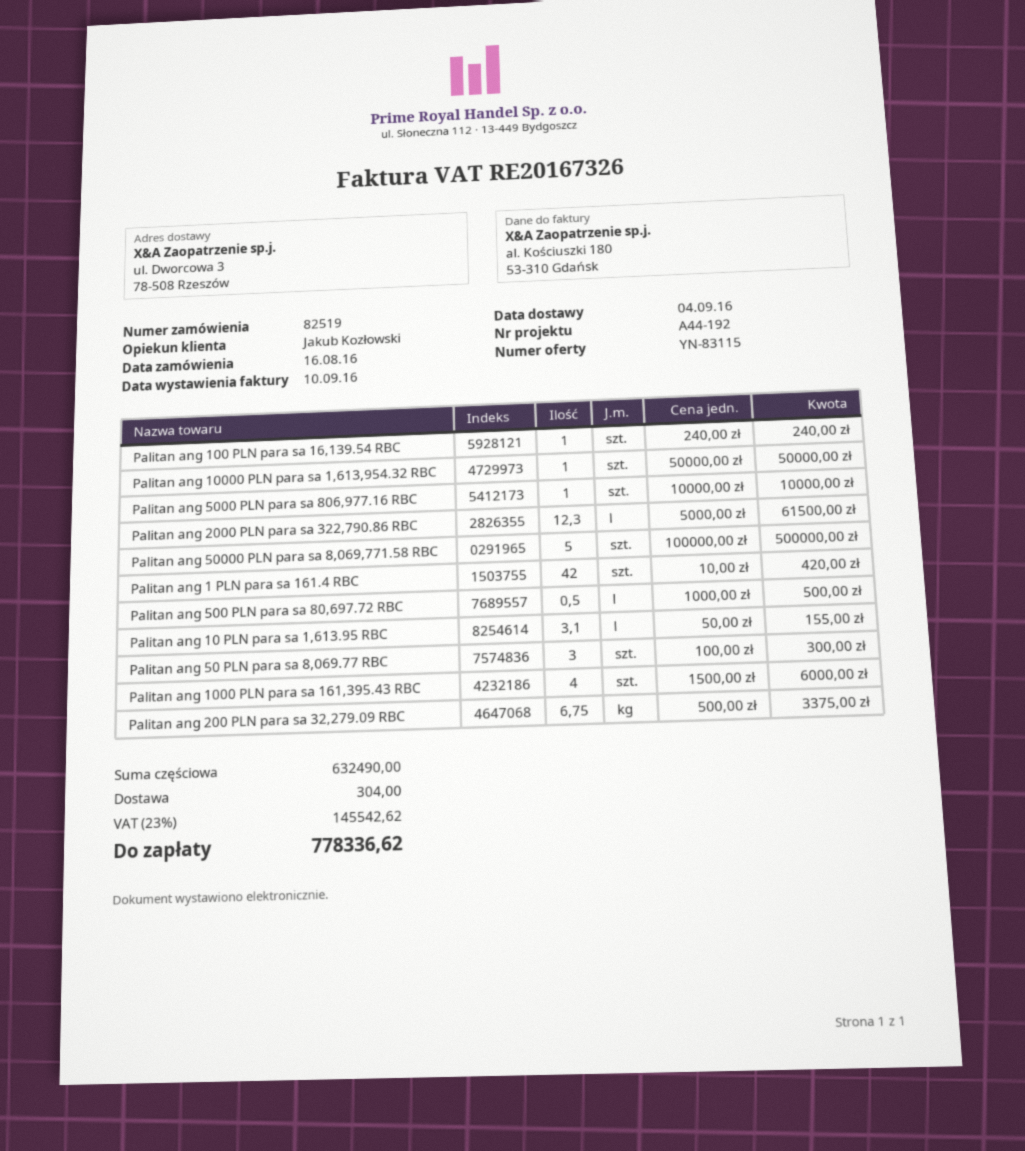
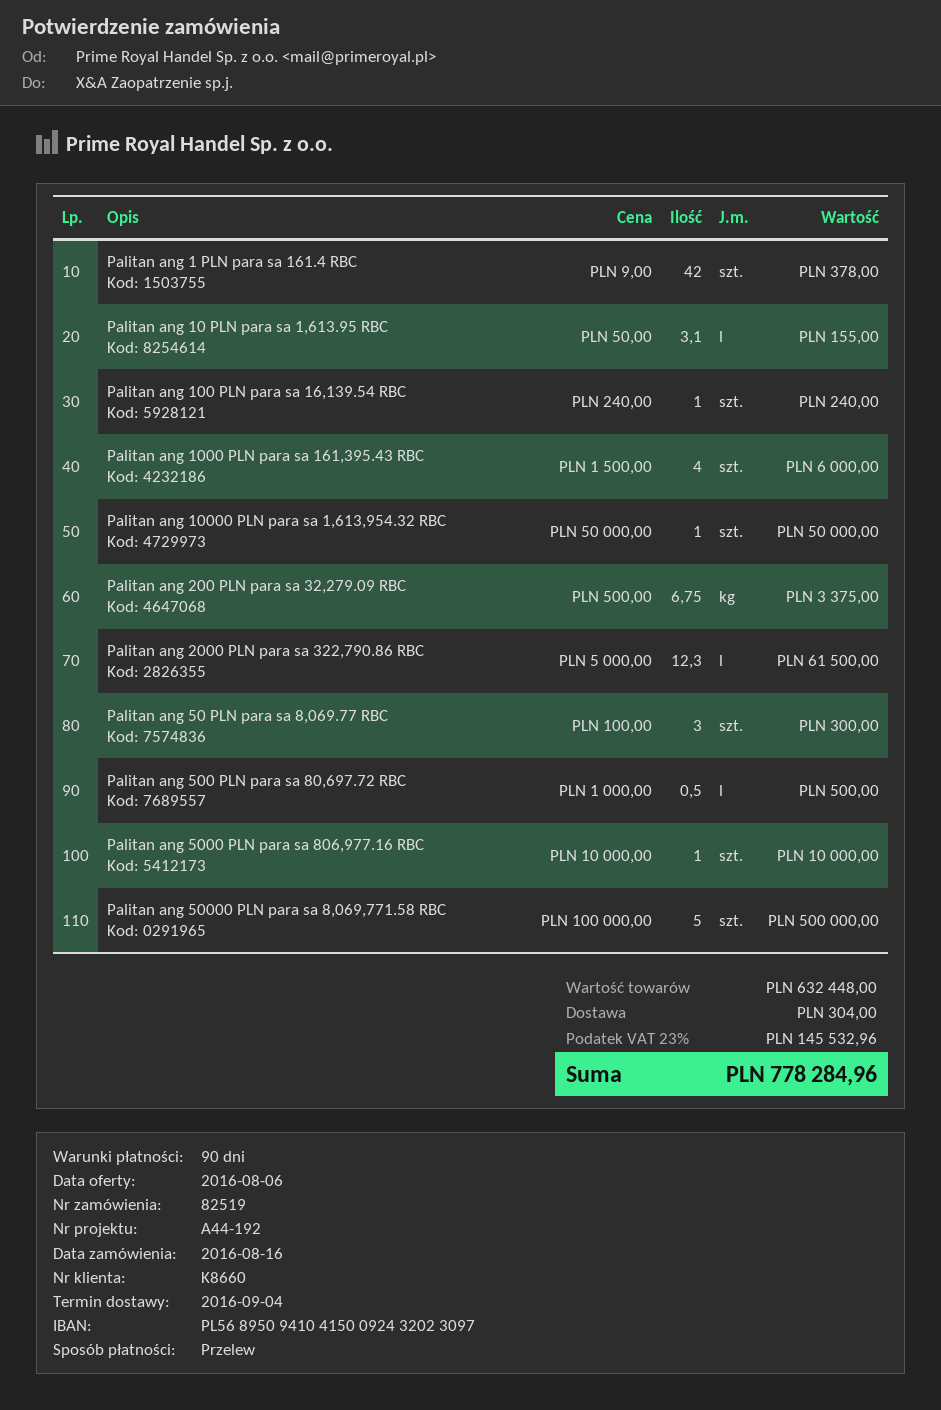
Palitan ang 1 PLN para sa 161.4 RBC: 42 x 10.00 = 420.00 -> 42 x 9.00 = 378.00
subtotal: 632490.00 -> 632448.00
tax: 23% = 145542.62 -> 23% = 145532.96
total: 778336.62 -> 778284.96

